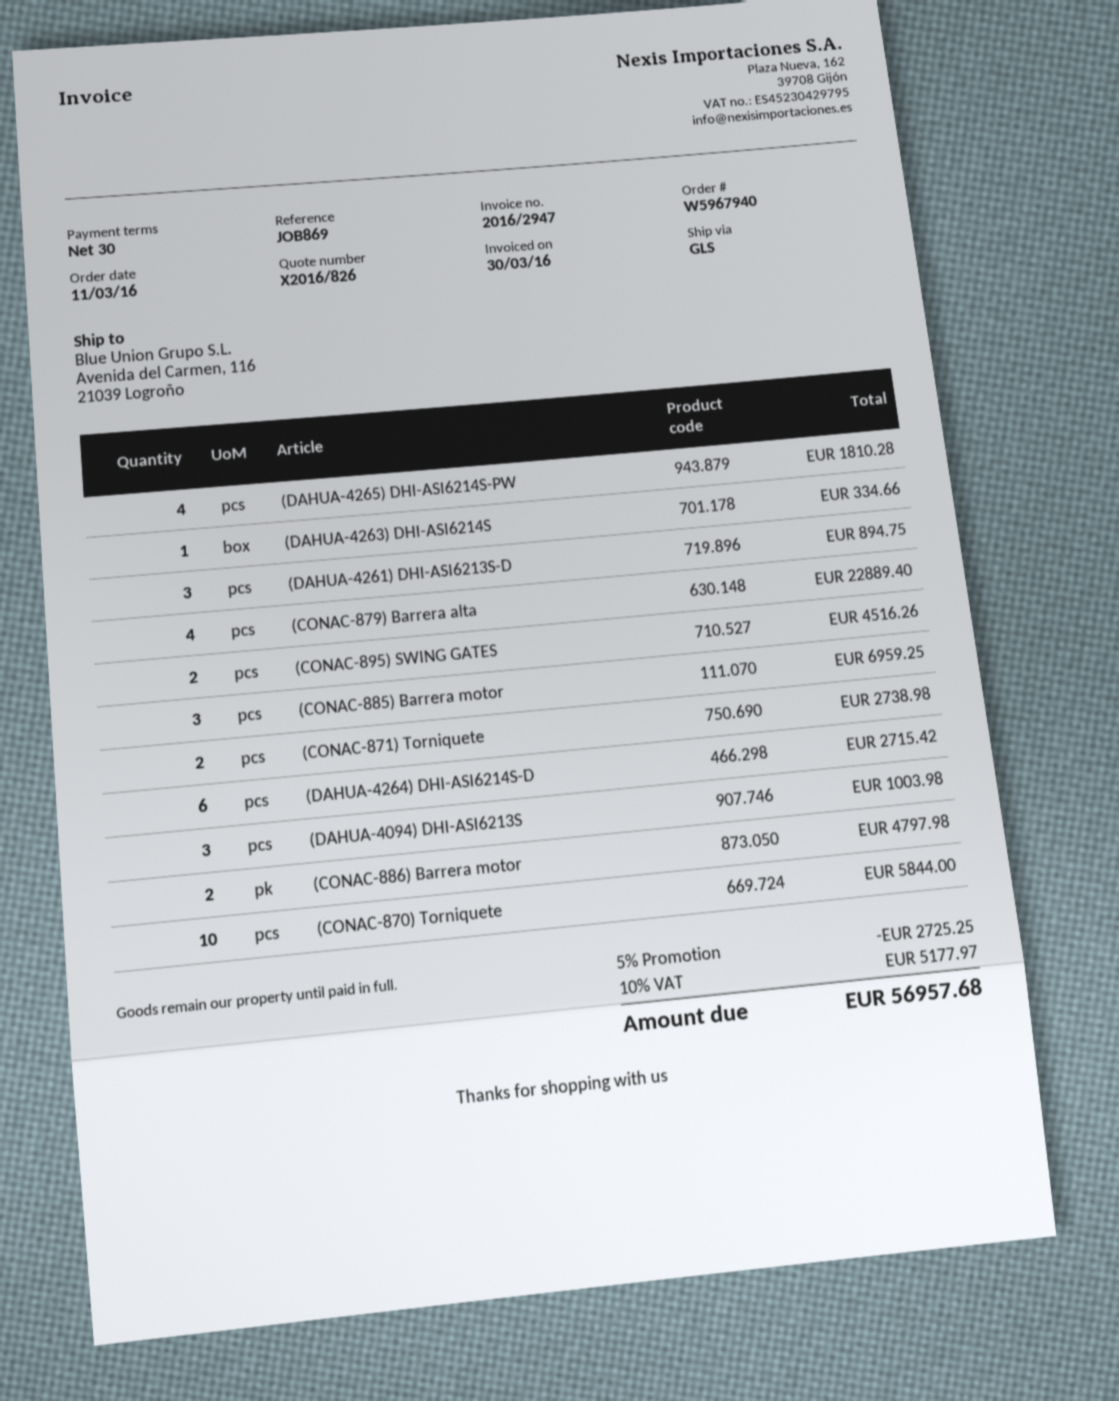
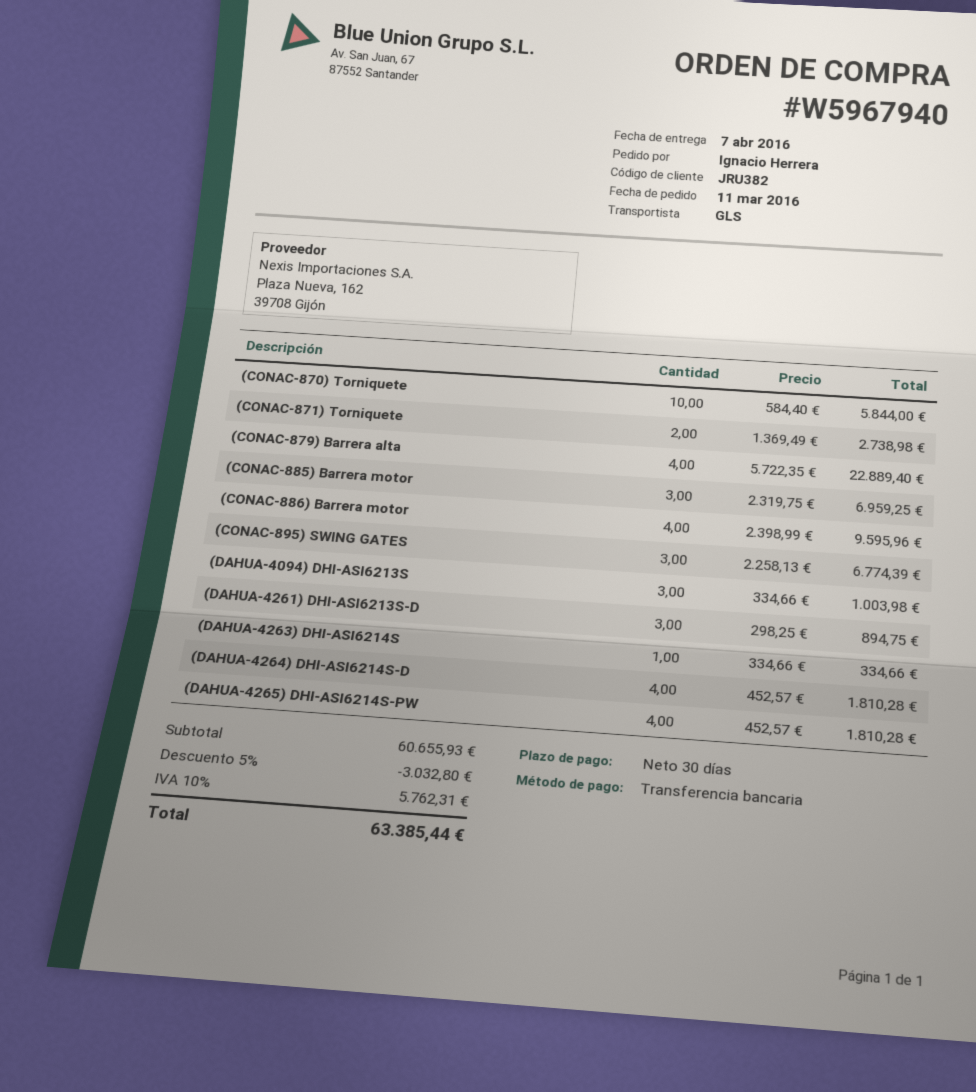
(CONAC-895) SWING GATES: 2 for 4516.26 -> 3 for 6774.39
(DAHUA-4264) DHI-ASI6214S-D: 6 for 2715.42 -> 4 for 1810.28
(CONAC-886) Barrera motor: 2 for 4797.98 -> 4 for 9595.96
discount: 5% = 2725.25 -> 5% = 3032.80
tax: 10% = 5177.97 -> 10% = 5762.31
total: 56957.68 -> 63385.44

